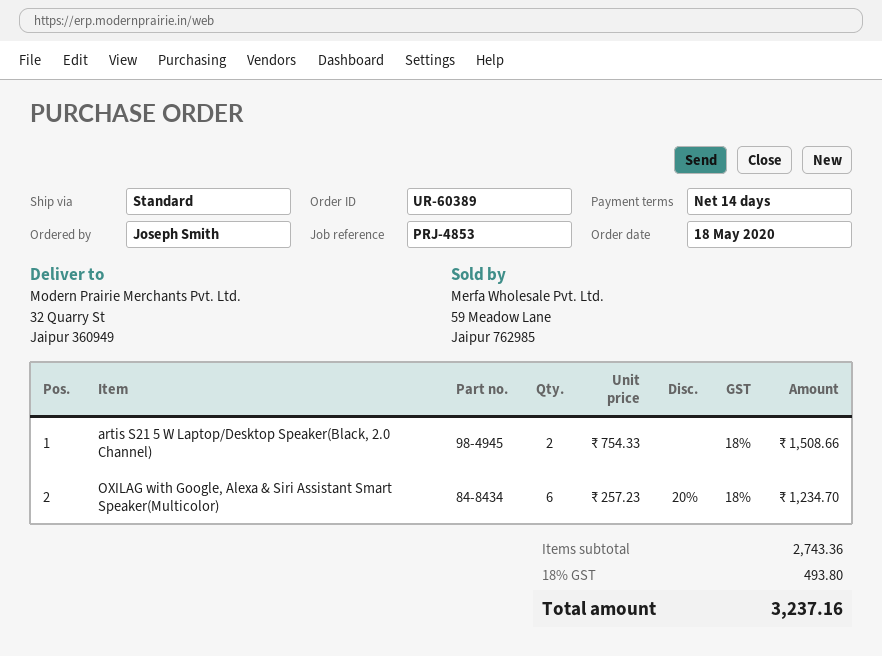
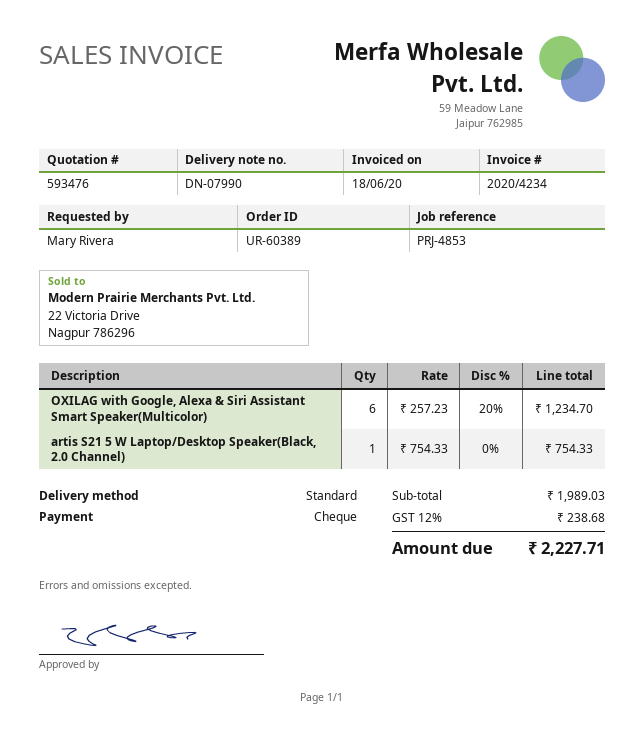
ordered by: Joseph Smith -> Mary Rivera
artis S21 5 W Laptop/Desktop Speaker(Black, 2.0 Channel): 2 x 754.33 = 1508.66 -> 1 x 754.33 = 754.33
subtotal: 2743.36 -> 1989.03
tax: 18% = 493.80 -> 12% = 238.68
total: 3237.16 -> 2227.71

